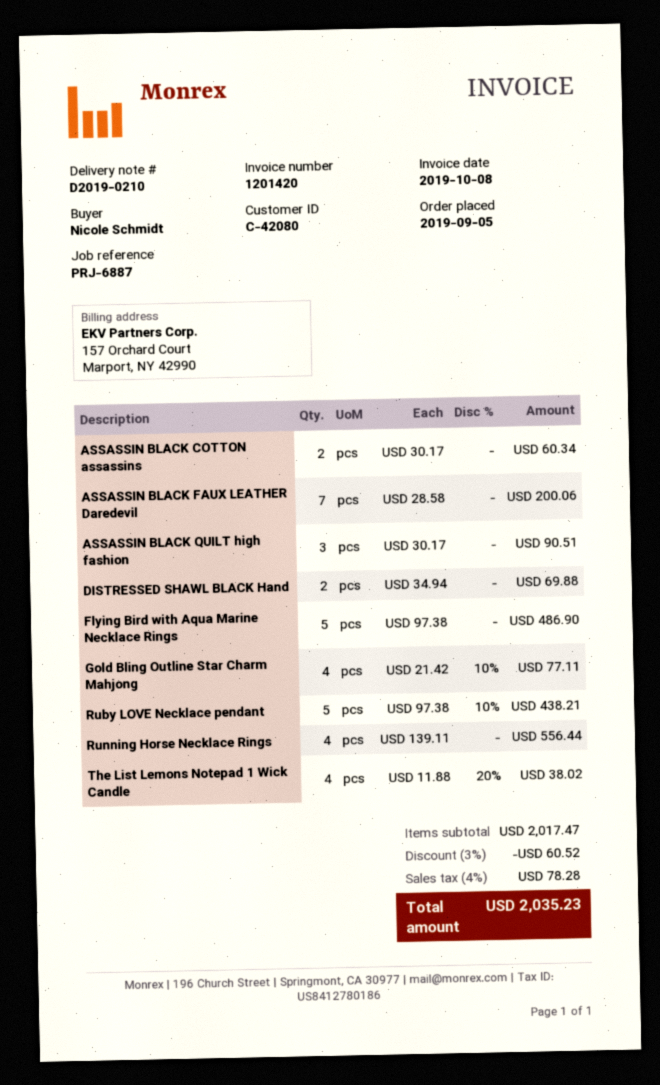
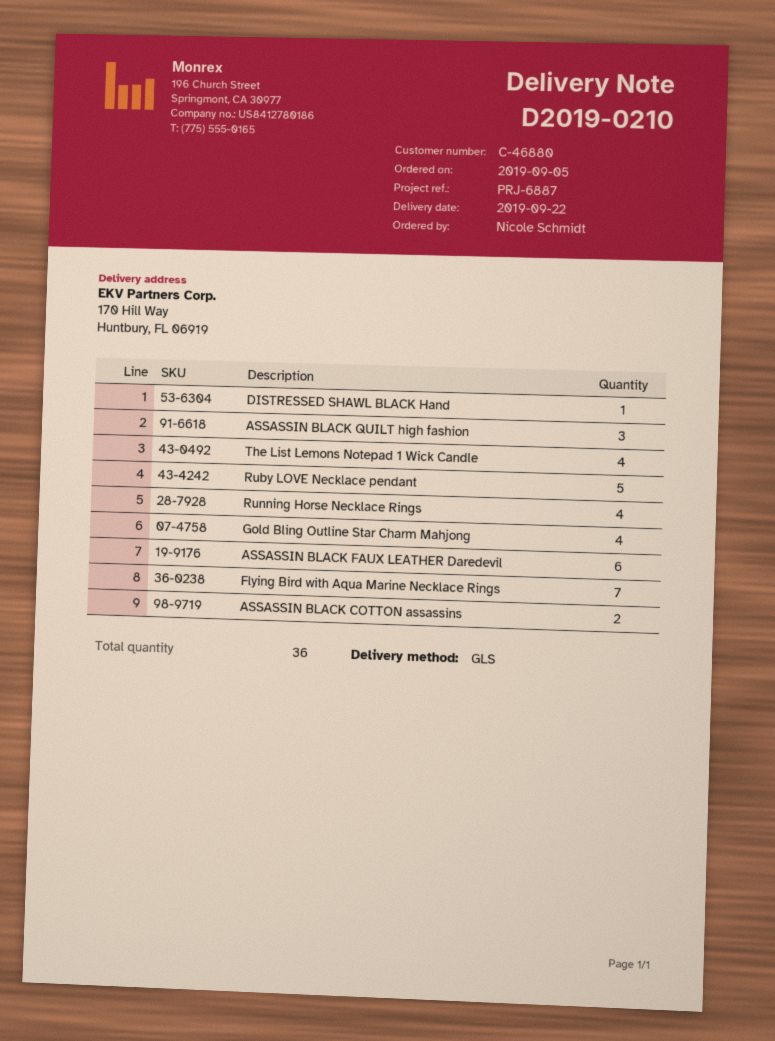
customer number: C-42080 -> C-46880
ASSASSIN BLACK FAUX LEATHER Daredevil: 7 -> 6
DISTRESSED SHAWL BLACK Hand: 2 -> 1
Flying Bird with Aqua Marine Necklace Rings: 5 -> 7

